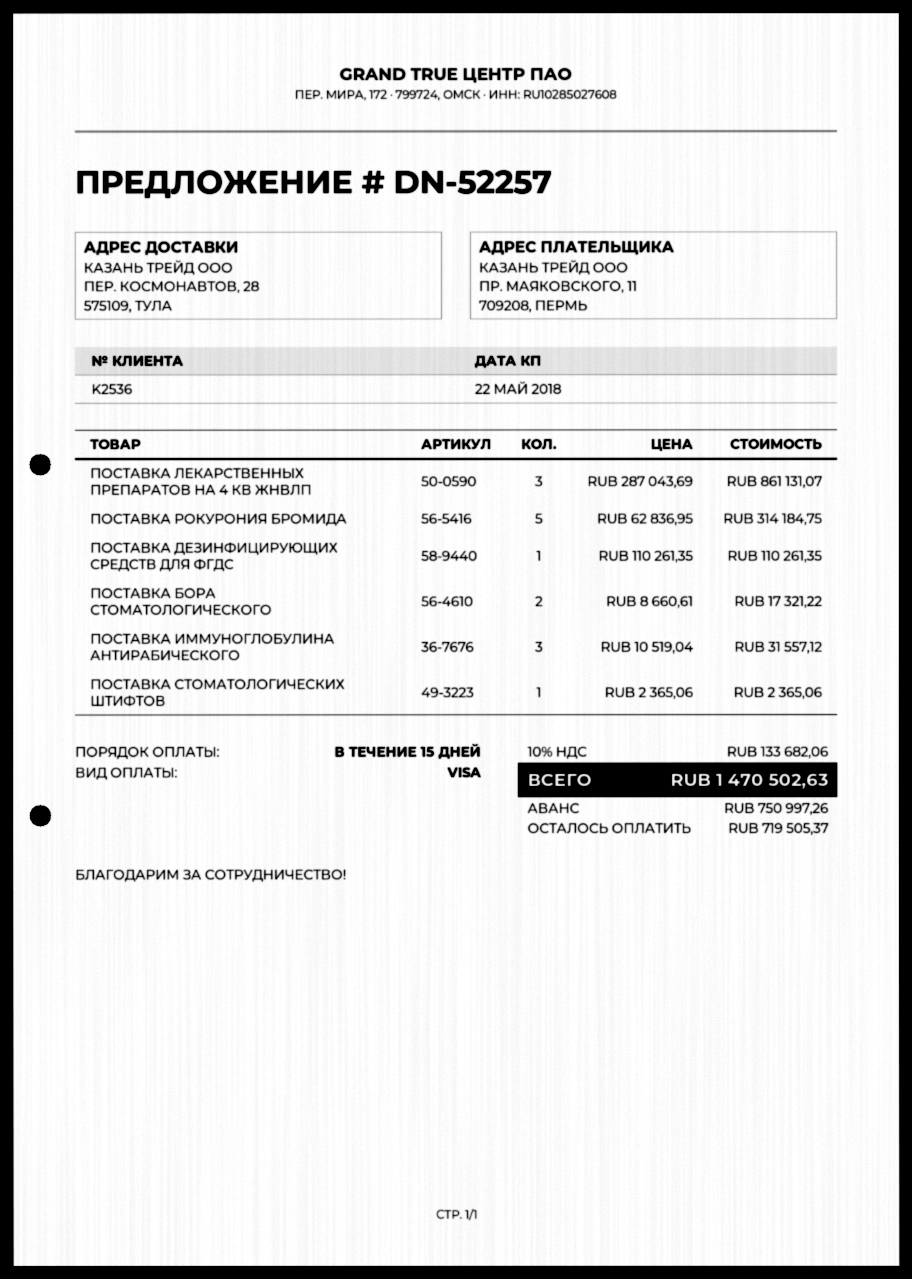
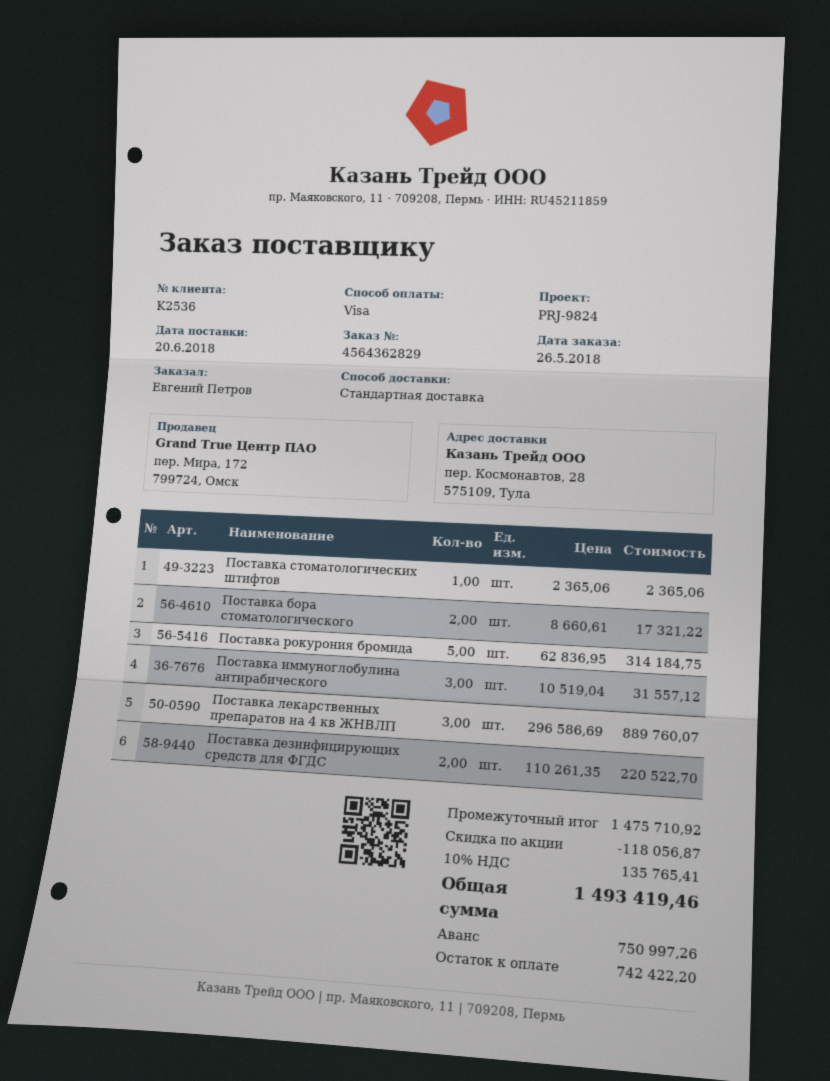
ПОСТАВКА ЛЕКАРСТВЕННЫХ ПРЕПАРАТОВ НА 4 КВ ЖНВЛП: 3 x 287043.69 = 861131.07 -> 3 x 296586.69 = 889760.07
ПОСТАВКА ДЕЗИНФИЦИРУЮЩИХ СРЕДСТВ ДЛЯ ФГДС: 1 x 110261.35 = 110261.35 -> 2 x 110261.35 = 220522.70
discount: none -> 118056.87
tax: 10% = 133682.06 -> 10% = 135765.41
total: 1470502.63 -> 1493419.46
balance: 719505.37 -> 742422.20

